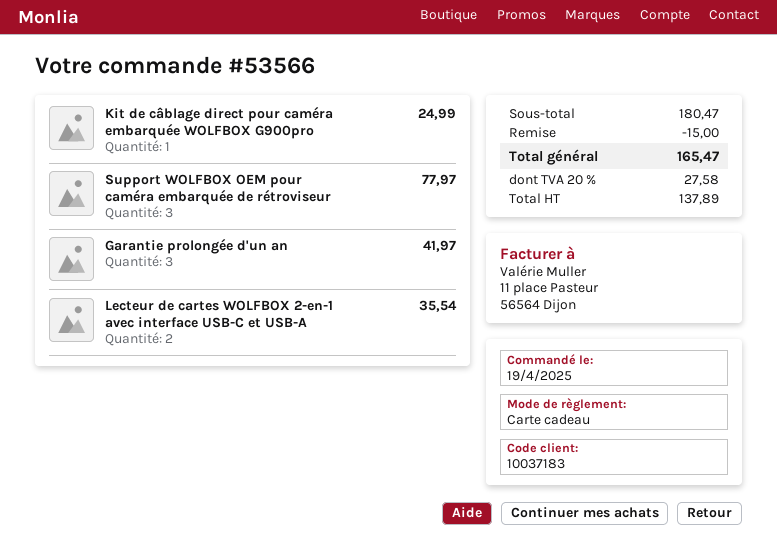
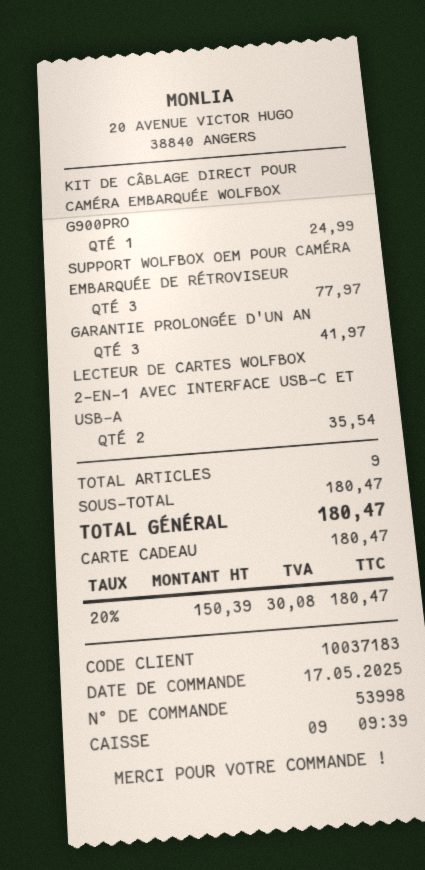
order number: 53566 -> 53998
order date: 2025-04-19 -> 2025-05-17
discount: 15.00 -> none
net: 137.89 -> 150.39
tax: 20% = 27.58 -> 20% = 30.08
total: 165.47 -> 180.47

